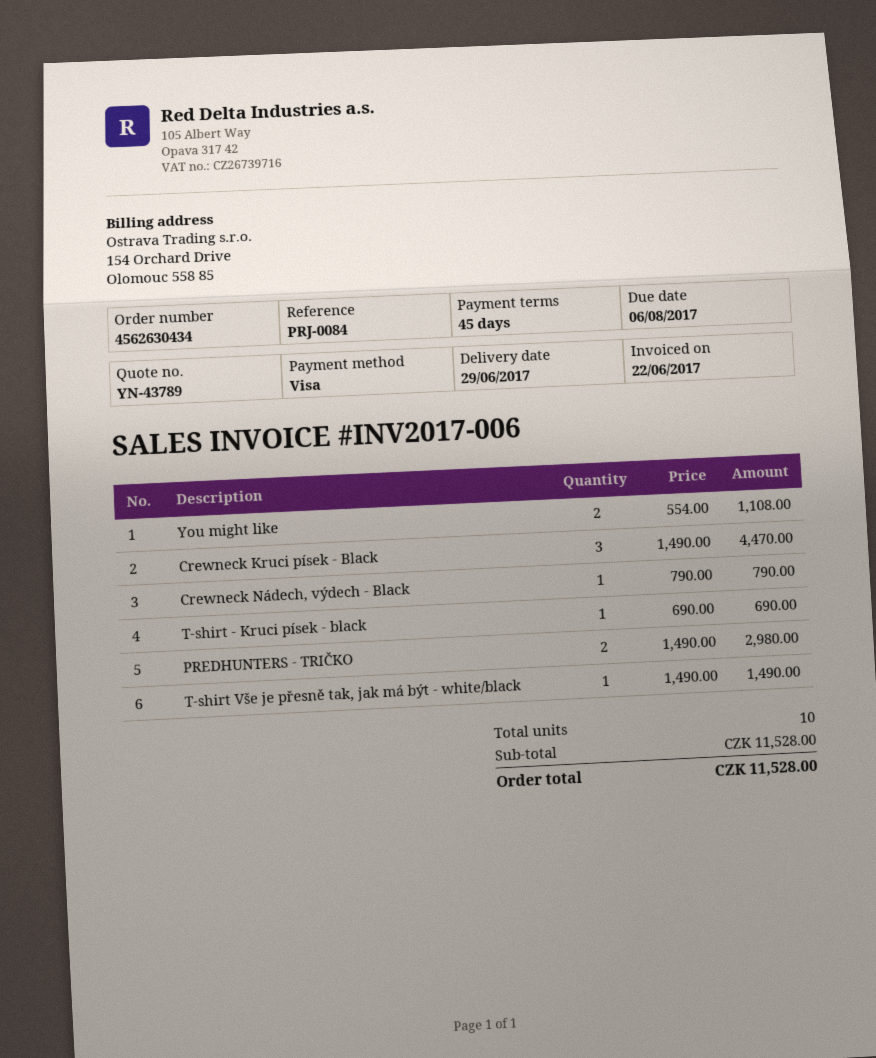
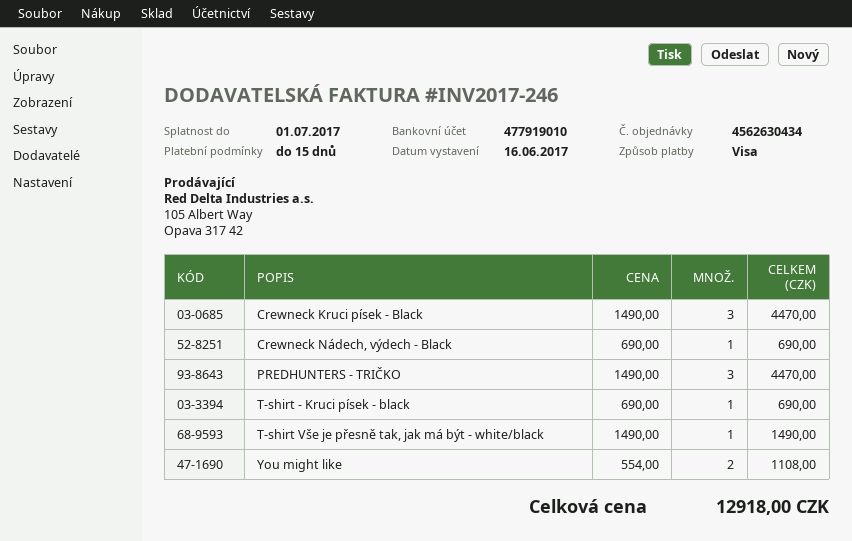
invoice number: INV2017-006 -> INV2017-246
invoice date: 2017-06-22 -> 2017-06-16
payment terms: 45 days -> 15 days
due date: 2017-08-06 -> 2017-07-01
Crewneck Nádech, výdech - Black: 1 x 790.00 = 790.00 -> 1 x 690.00 = 690.00
PREDHUNTERS - TRIČKO: 2 x 1490.00 = 2980.00 -> 3 x 1490.00 = 4470.00
total: 11528.00 -> 12918.00

